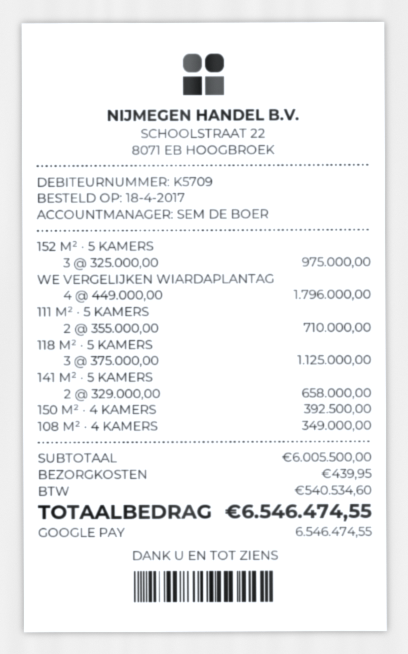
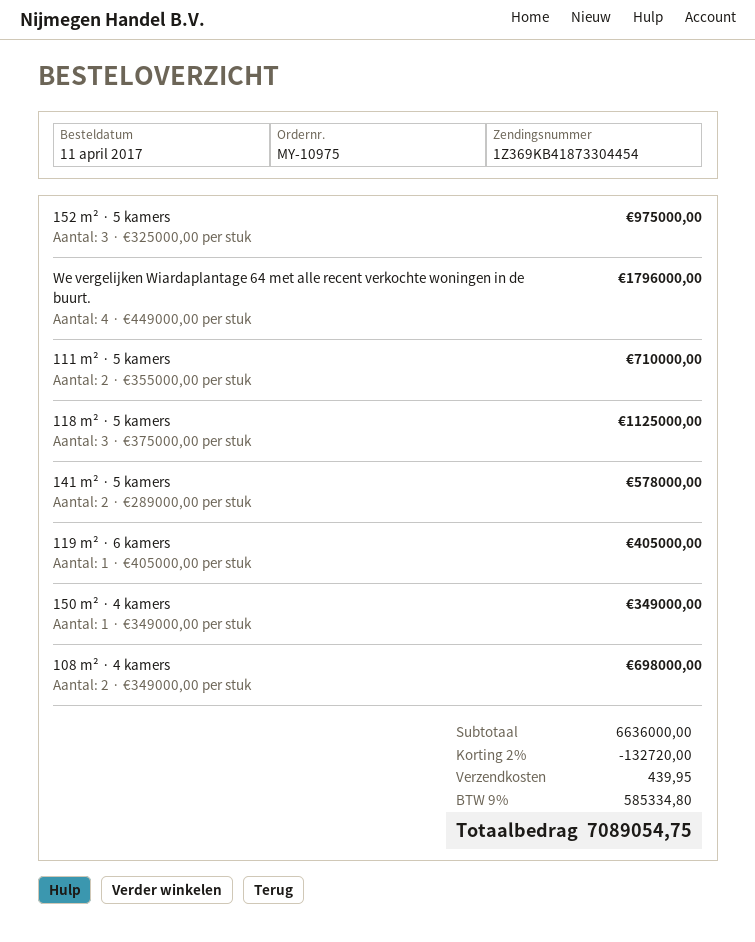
order date: 2017-04-18 -> 2017-04-11
141 M² · 5 KAMERS: 2 x 329000.00 = 658000.00 -> 2 x 289000.00 = 578000.00
150 M² · 4 KAMERS: 1 x 392500.00 = 392500.00 -> 1 x 349000.00 = 349000.00
108 M² · 4 KAMERS: 1 x 349000.00 = 349000.00 -> 2 x 349000.00 = 698000.00
119 m² · 6 kamers: none -> 1 x 405000.00 = 405000.00
subtotal: 6005500.00 -> 6636000.00
discount: none -> 2% = 132720.00
tax: 540534.60 -> 585334.80
total: 6546474.55 -> 7089054.75

